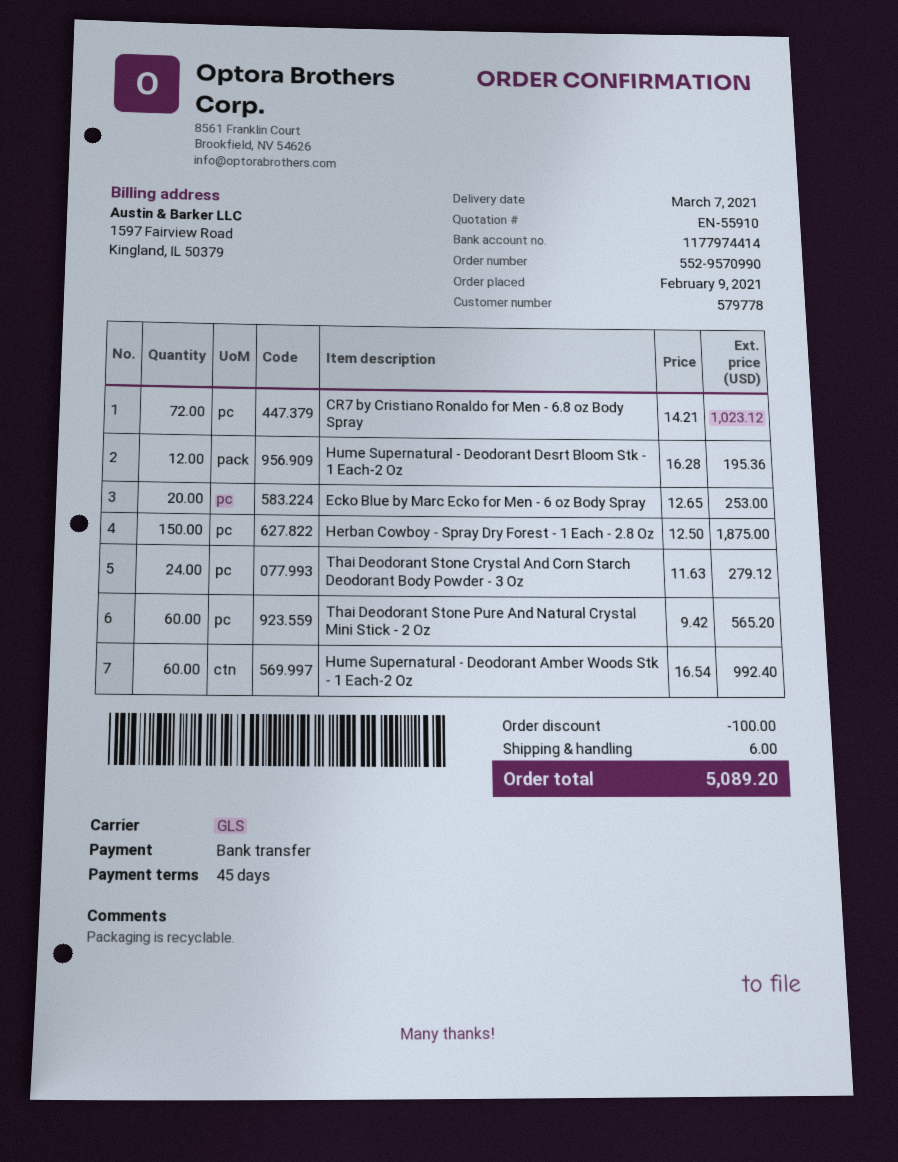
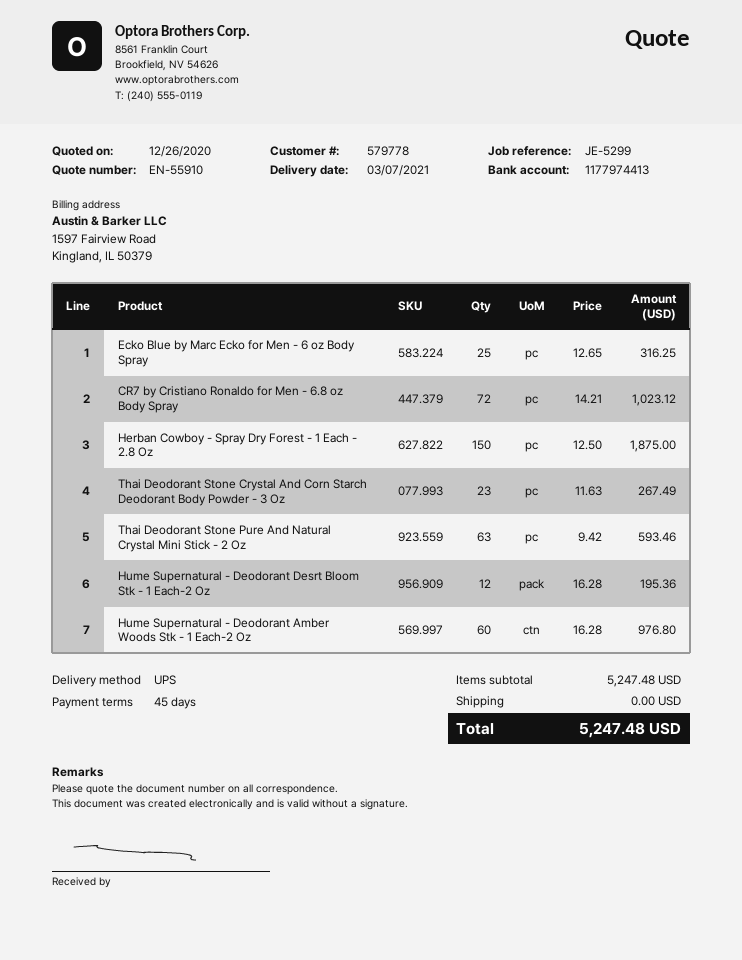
bank account: 1177974414 -> 1177974413
shipping method: GLS -> UPS
Ecko Blue by Marc Ecko for Men - 6 oz Body Spray: 20 x 12.65 = 253.00 -> 25 x 12.65 = 316.25
Thai Deodorant Stone Crystal And Corn Starch Deodorant Body Powder - 3 Oz: 24 x 11.63 = 279.12 -> 23 x 11.63 = 267.49
Thai Deodorant Stone Pure And Natural Crystal Mini Stick - 2 Oz: 60 x 9.42 = 565.20 -> 63 x 9.42 = 593.46
Hume Supernatural - Deodorant Amber Woods Stk - 1 Each-2 Oz: 60 x 16.54 = 992.40 -> 60 x 16.28 = 976.80
discount: 100.00 -> none
shipping: 6.00 -> 0.00
total: 5089.20 -> 5247.48

